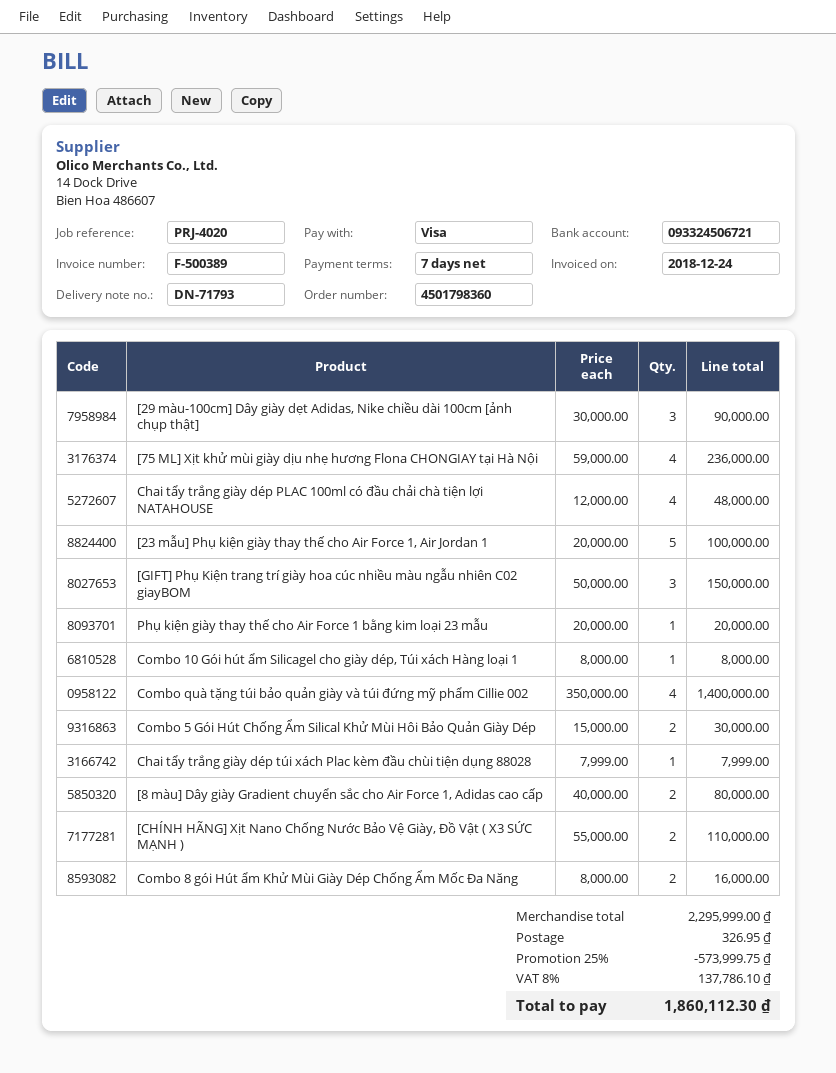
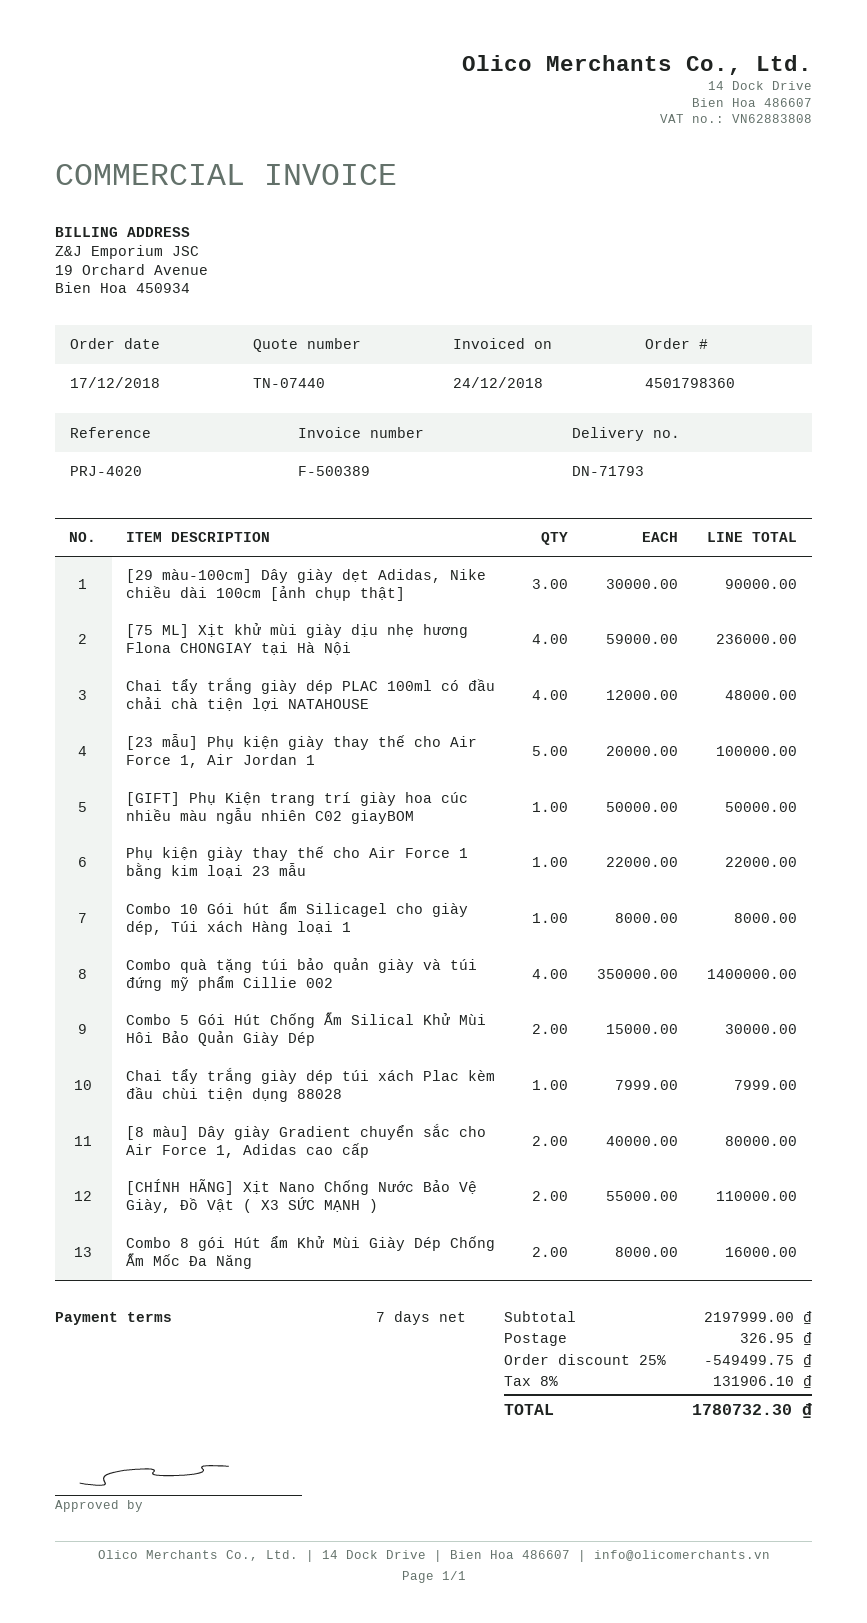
[GIFT] Phụ Kiện trang trí giày hoa cúc nhiều màu ngẫu nhiên C02 giayBOM: 3 x 50000.00 = 150000.00 -> 1 x 50000.00 = 50000.00
Phụ kiện giày thay thế cho Air Force 1 bằng kim loại 23 mẫu: 1 x 20000.00 = 20000.00 -> 1 x 22000.00 = 22000.00
subtotal: 2295999.00 -> 2197999.00
discount: 25% = 573999.75 -> 25% = 549499.75
tax: 8% = 137786.10 -> 8% = 131906.10
total: 1860112.30 -> 1780732.30

